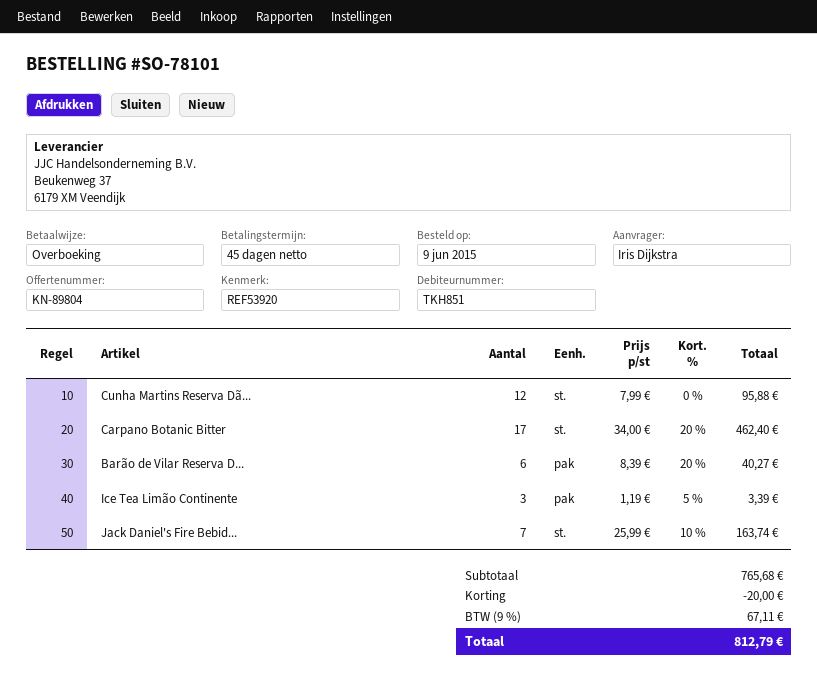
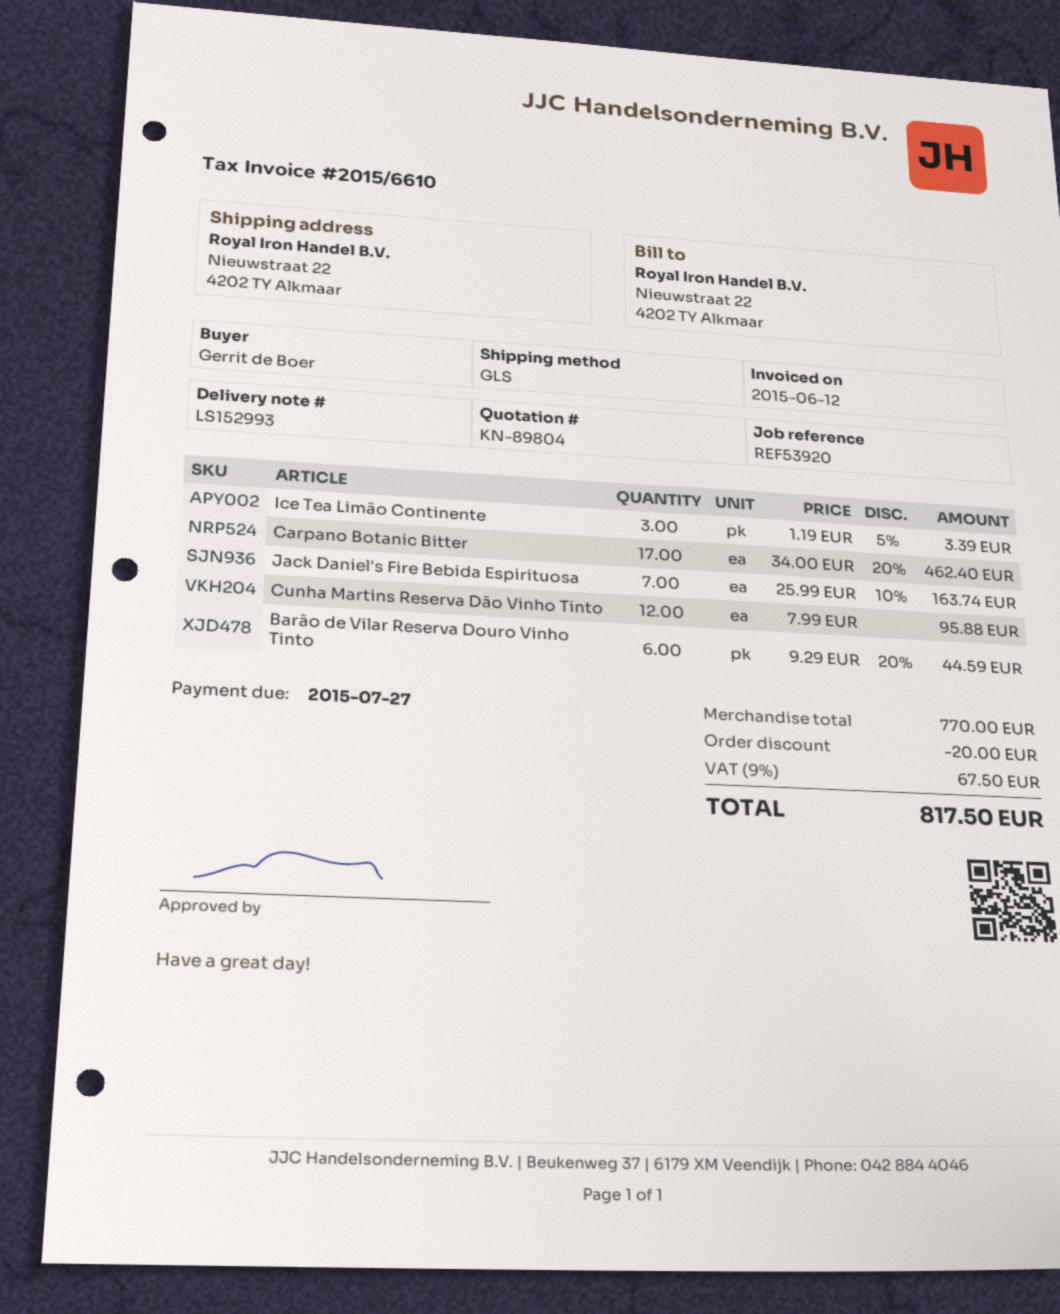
ordered by: Iris Dijkstra -> Gerrit de Boer
Barão de Vilar Reserva D...: 6 x 8.39 - 20% = 40.27 -> 6 x 9.29 - 20% = 44.59
subtotal: 765.68 -> 770.00
tax: 9% = 67.11 -> 9% = 67.50
total: 812.79 -> 817.50

